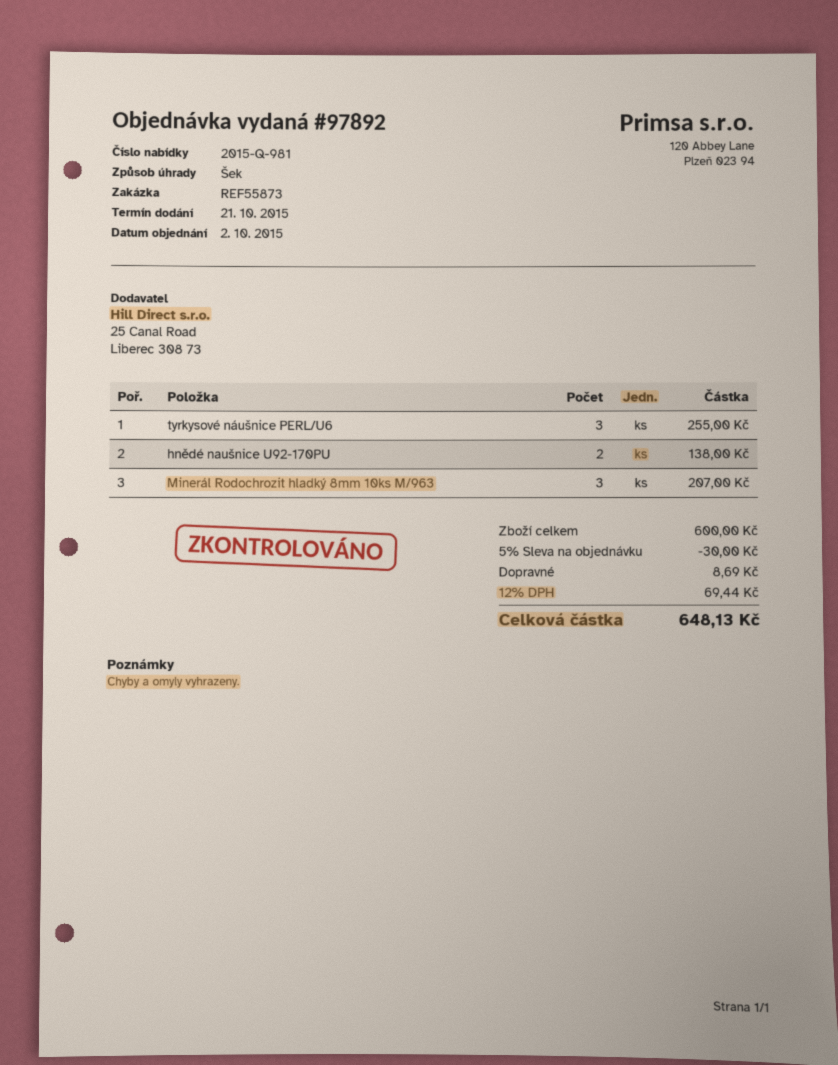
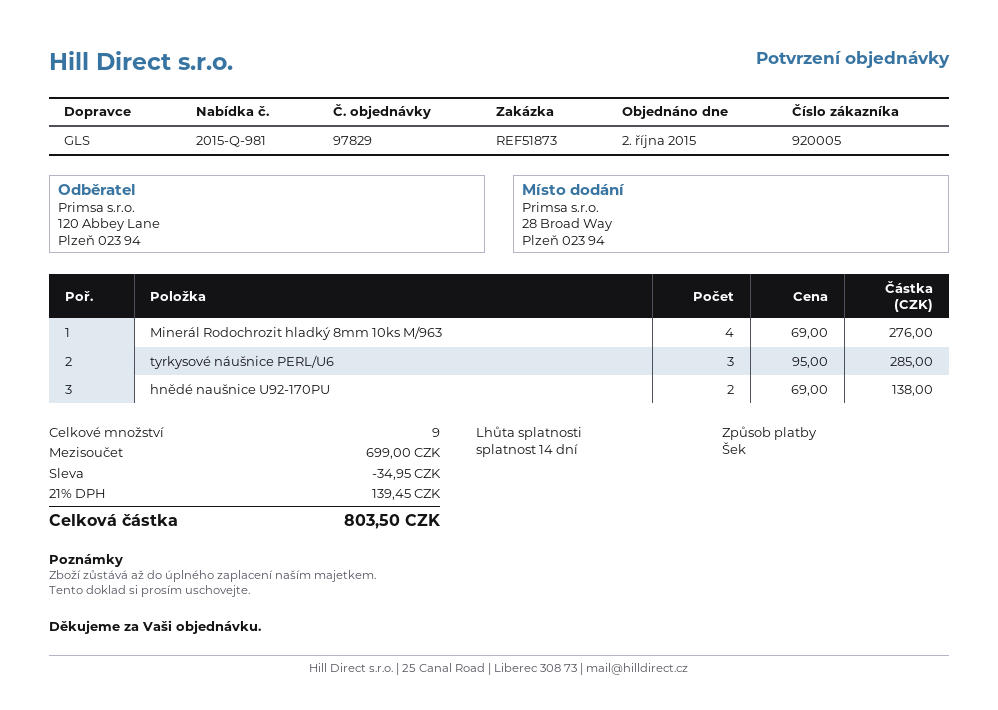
order number: 97892 -> 97829
reference: REF55873 -> REF51873
tyrkysové náušnice PERL/U6: 3 for 255.00 -> 3 for 285.00
Minerál Rodochrozit hladký 8mm 10ks M/963: 3 for 207.00 -> 4 for 276.00
subtotal: 600.00 -> 699.00
discount: 30.00 -> 34.95
shipping: 8.69 -> none
tax: 12% = 69.44 -> 21% = 139.45
total: 648.13 -> 803.50

